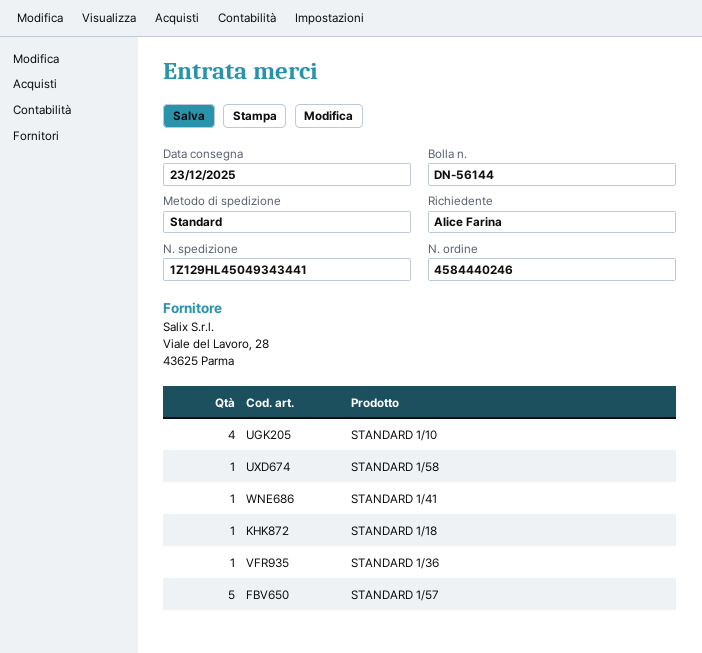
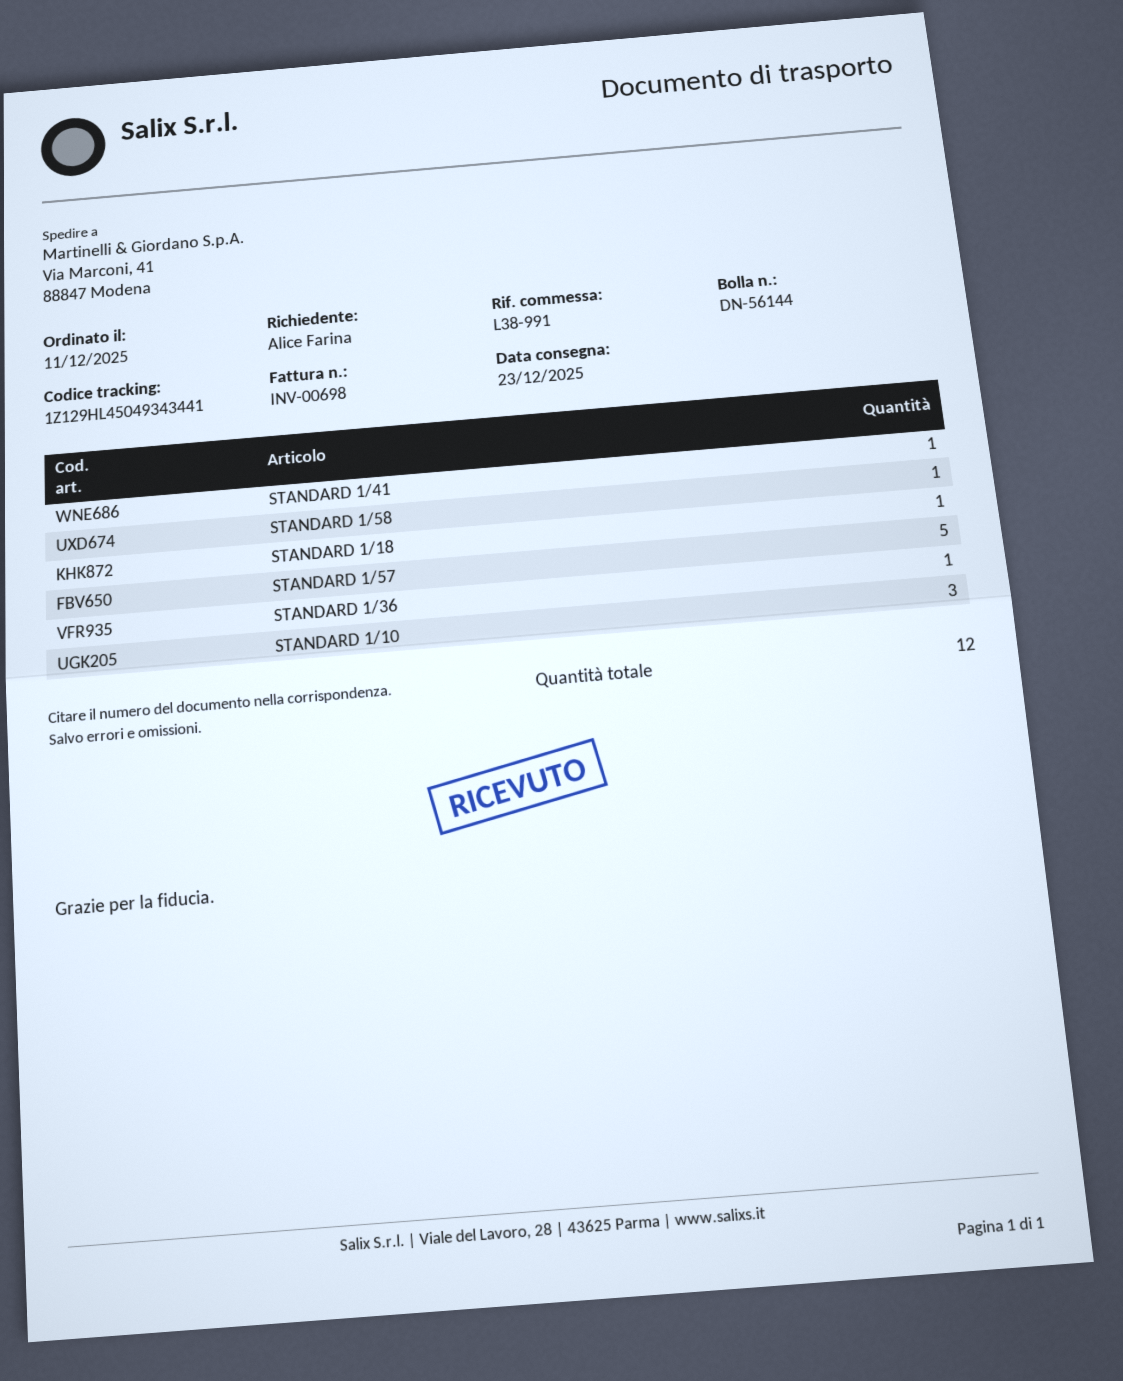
STANDARD 1/10: 4 -> 3

